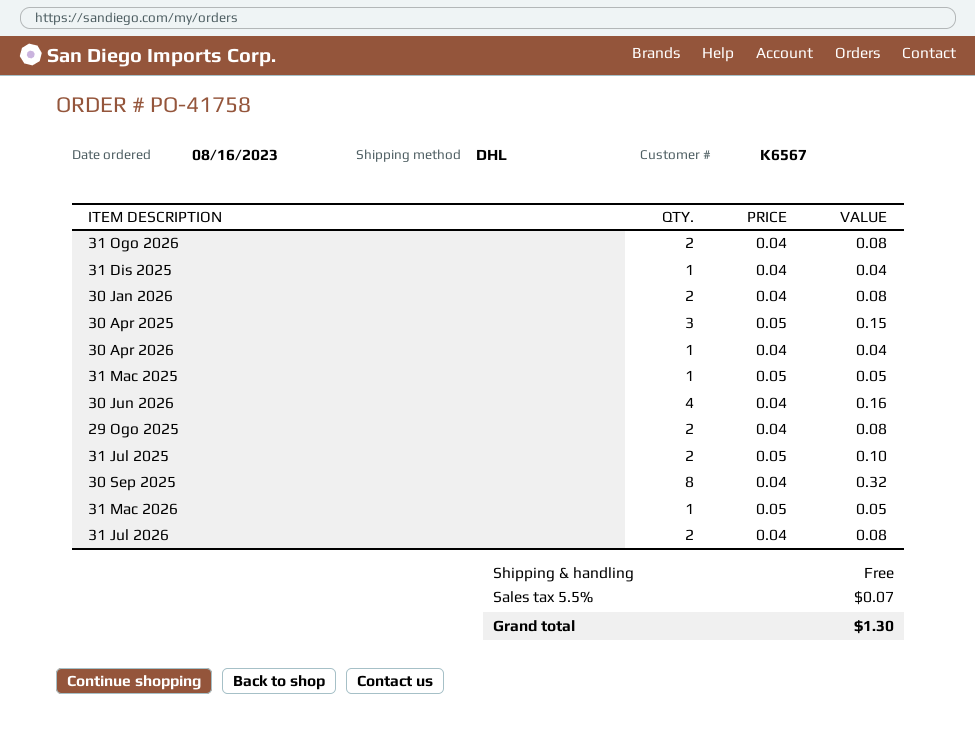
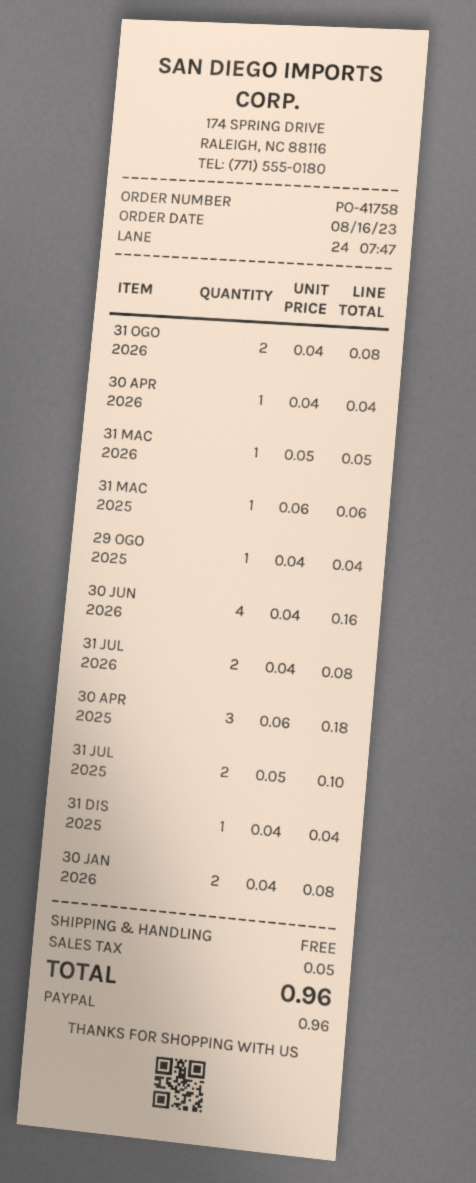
30 Apr 2025: 3 x 0.05 = 0.15 -> 3 x 0.06 = 0.18
31 Mac 2025: 1 x 0.05 = 0.05 -> 1 x 0.06 = 0.06
29 Ogo 2025: 2 x 0.04 = 0.08 -> 1 x 0.04 = 0.04
30 Sep 2025: 8 x 0.04 = 0.32 -> none
tax: 0.07 -> 0.05
total: 1.30 -> 0.96

